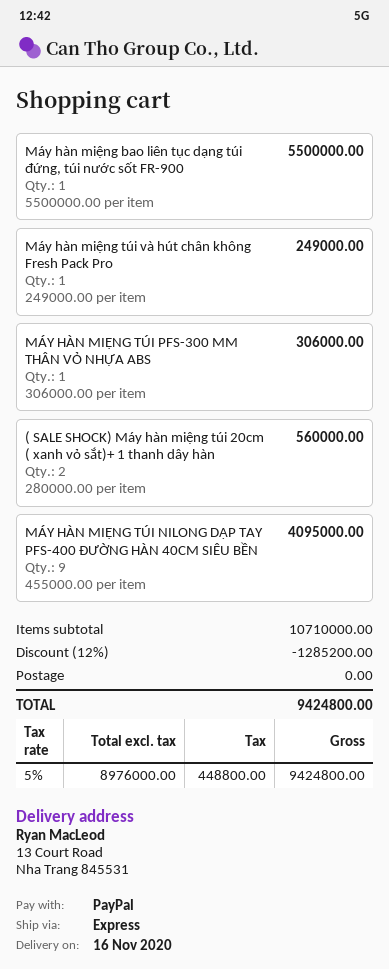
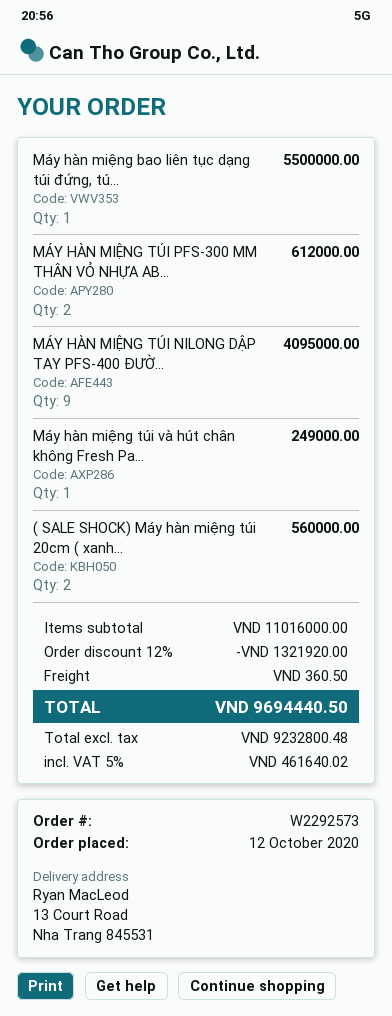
MÁY HÀN MIỆNG TÚI PFS-300 MM THÂN VỎ NHỰA ABS: 1 for 306000.00 -> 2 for 612000.00
subtotal: 10710000.00 -> 11016000.00
discount: 12% = 1285200.00 -> 12% = 1321920.00
shipping: 0.00 -> 360.50
net: 8976000.00 -> 9232800.48
tax: 5% = 448800.00 -> 5% = 461640.02
total: 9424800.00 -> 9694440.50

